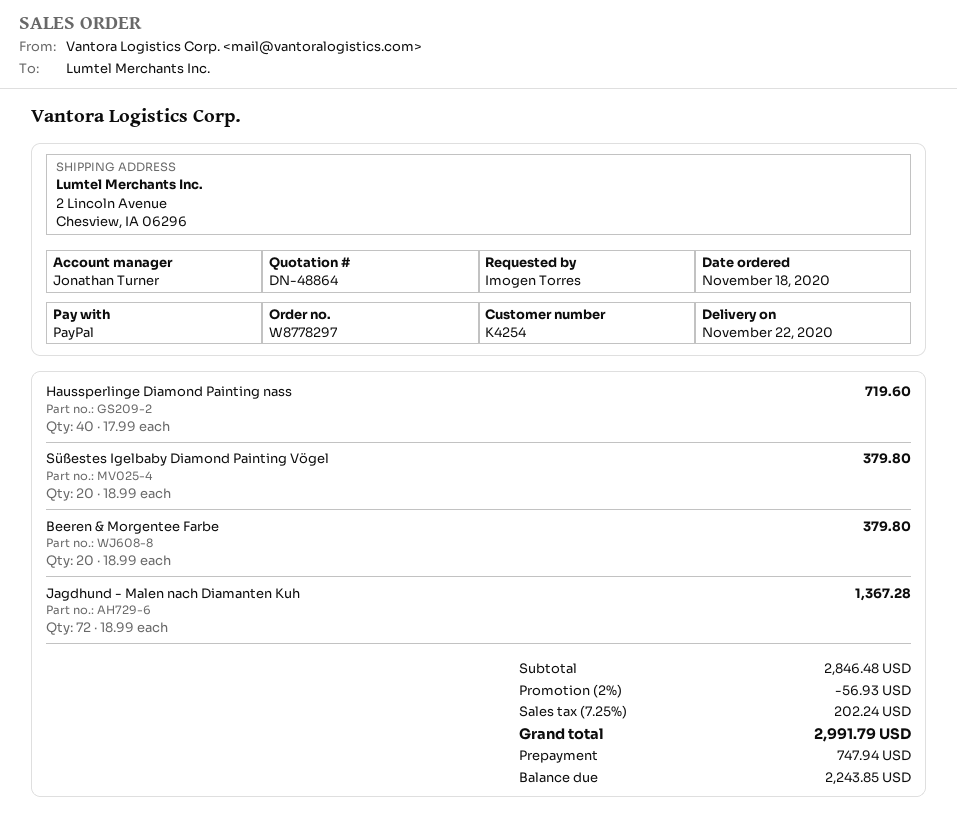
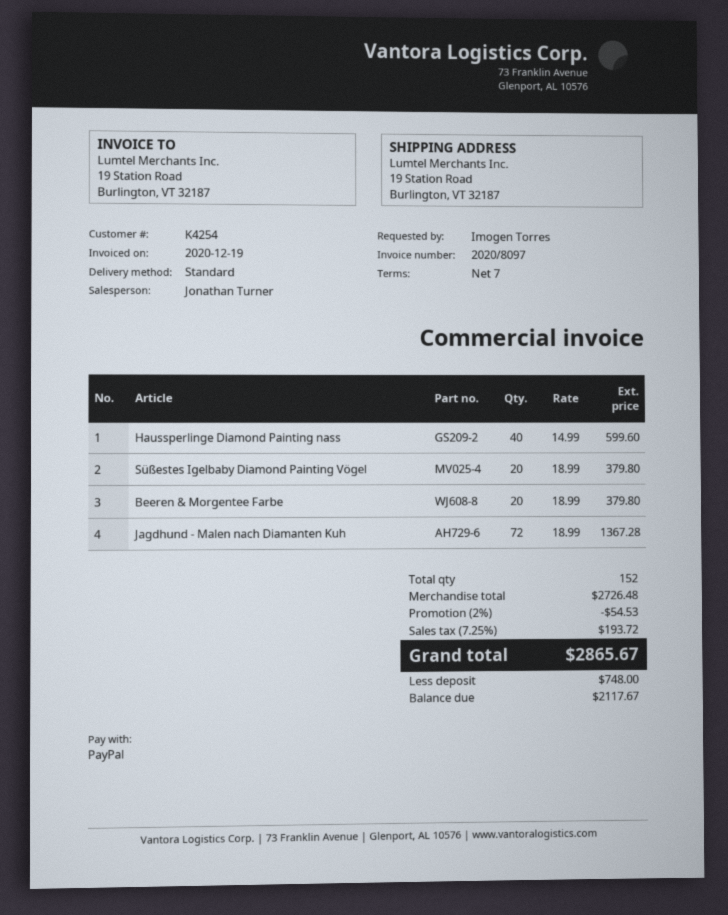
ship to: 2 Lincoln Avenue, Chesview, IA 06296 -> 19 Station Road, Burlington, VT 32187
Haussperlinge Diamond Painting nass: 40 x 17.99 = 719.60 -> 40 x 14.99 = 599.60
subtotal: 2846.48 -> 2726.48
discount: 2% = 56.93 -> 2% = 54.53
tax: 7.25% = 202.24 -> 7.25% = 193.72
total: 2991.79 -> 2865.67
deposit: 747.94 -> 748.00
balance: 2243.85 -> 2117.67

